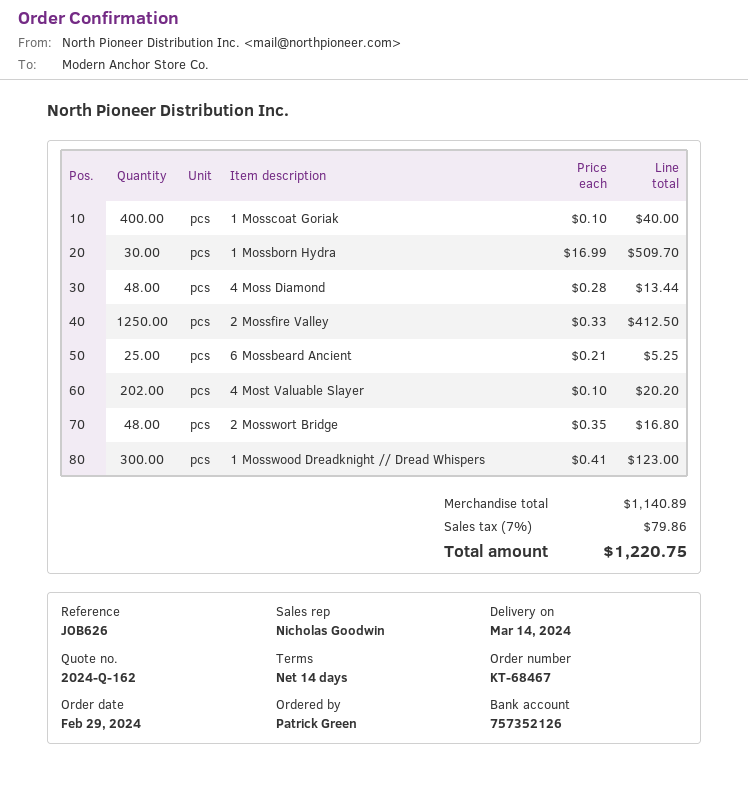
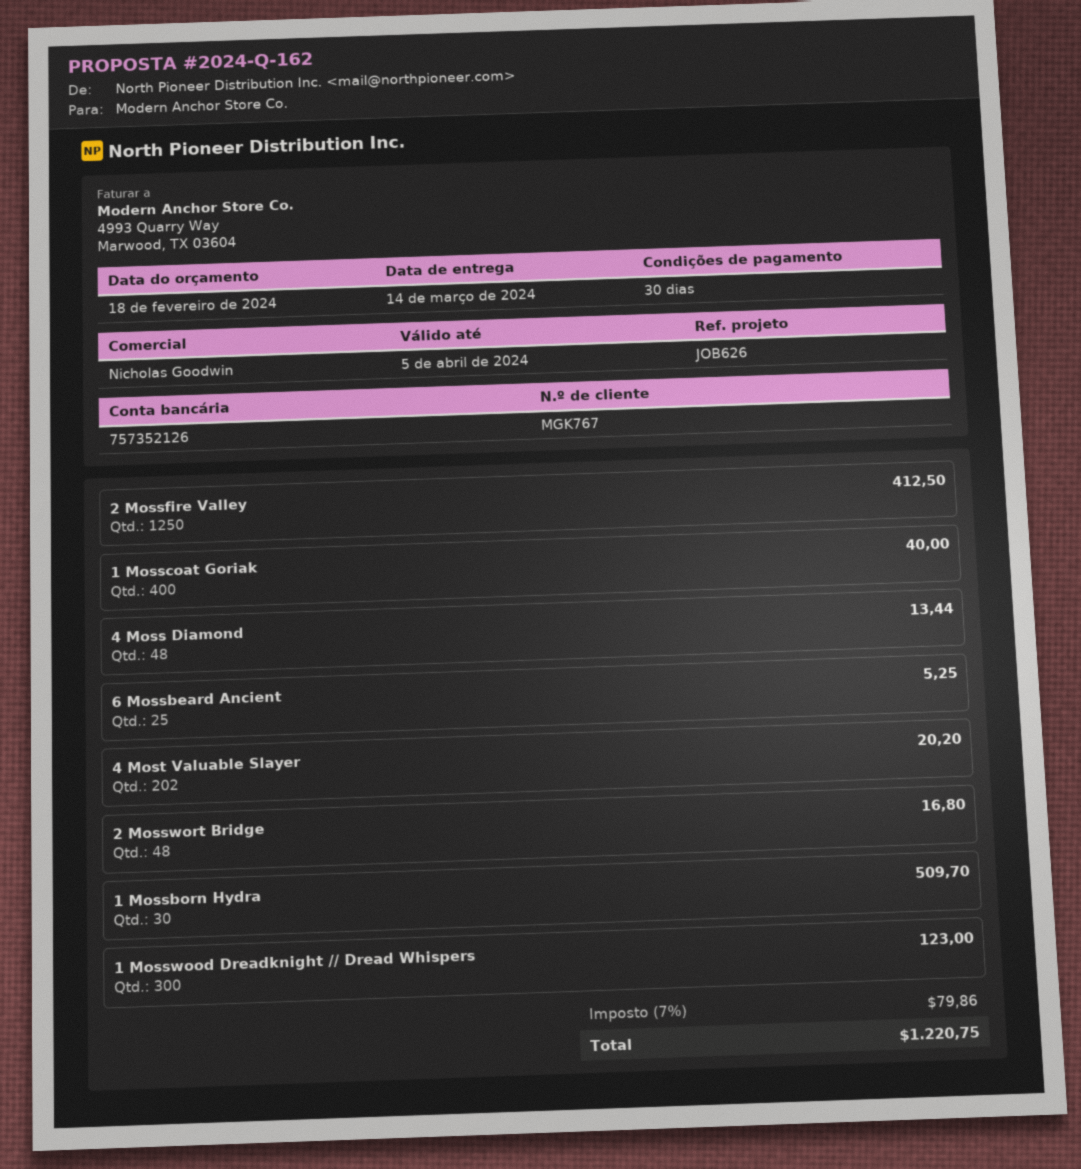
payment terms: 14 days -> 30 days

